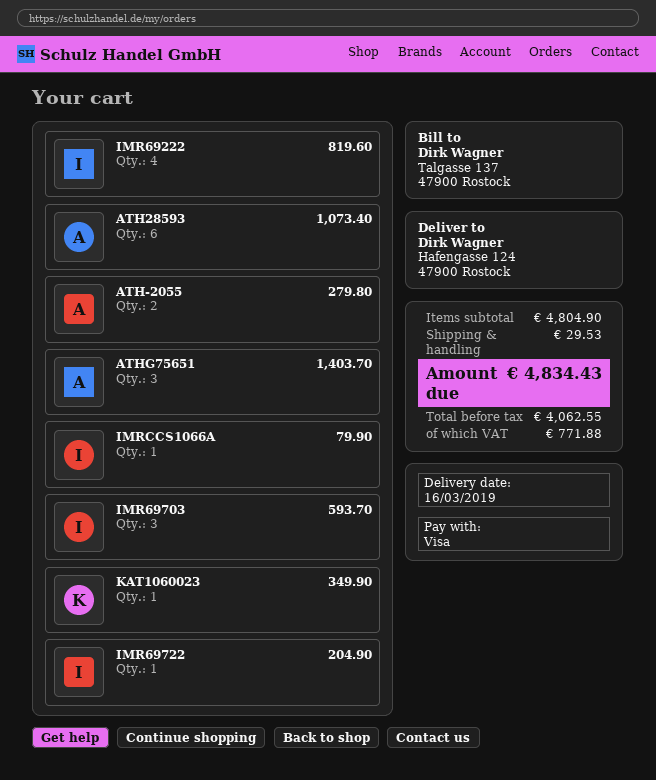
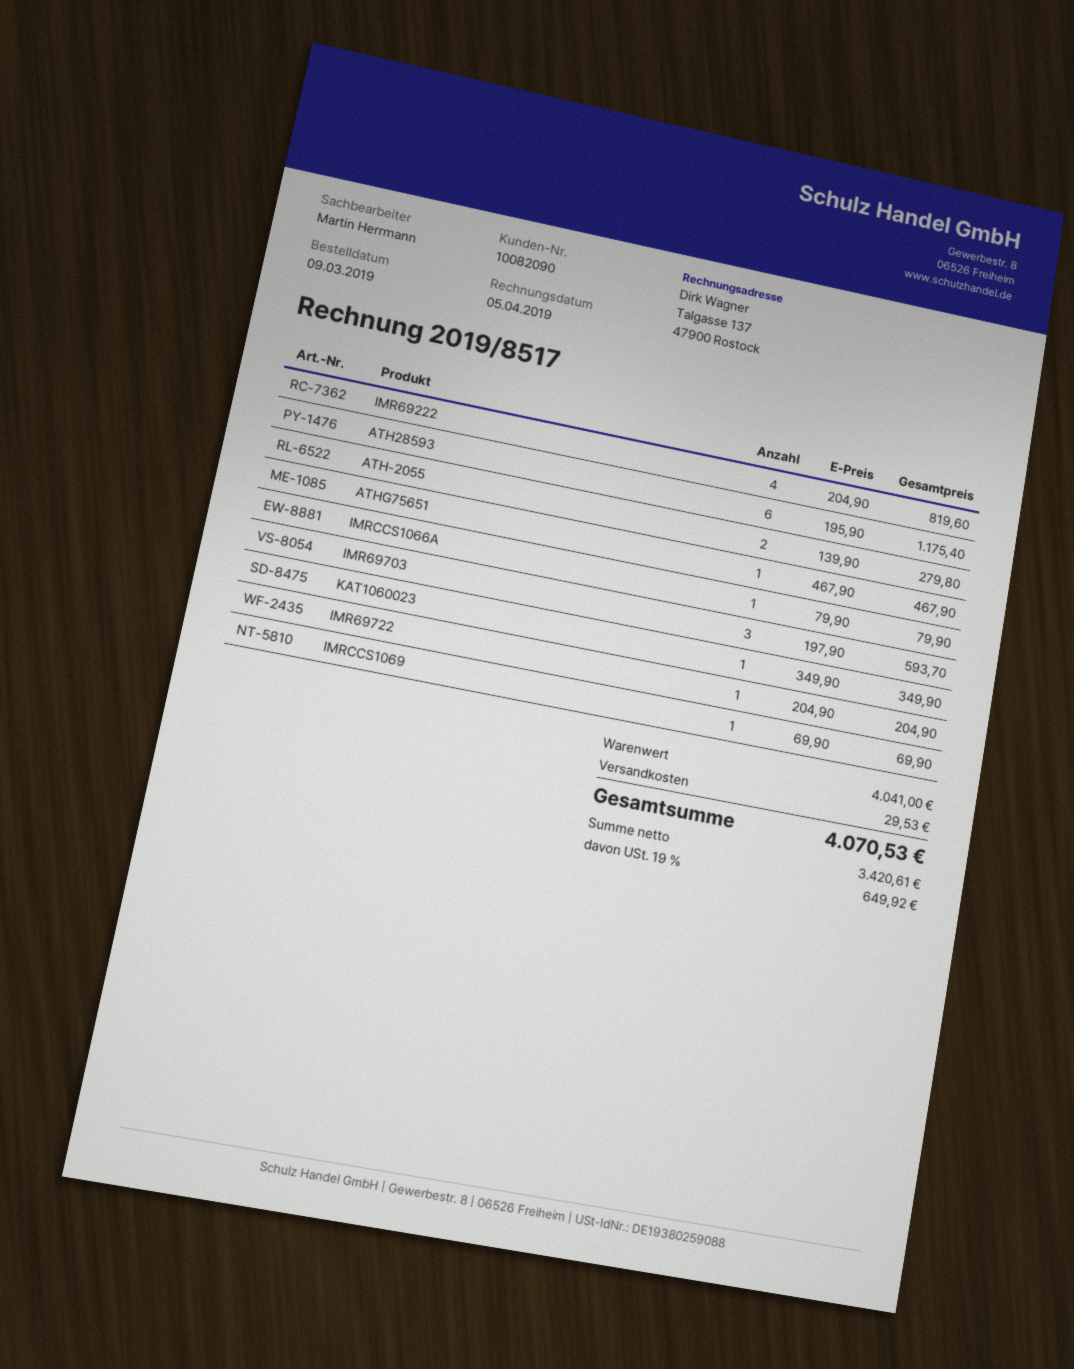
ATH28593: 6 for 1073.40 -> 6 for 1175.40
ATHG75651: 3 for 1403.70 -> 1 for 467.90
IMRCCS1069: none -> 1 for 69.90
subtotal: 4804.90 -> 4041.00
net: 4062.55 -> 3420.61
tax: 771.88 -> 649.92
total: 4834.43 -> 4070.53

